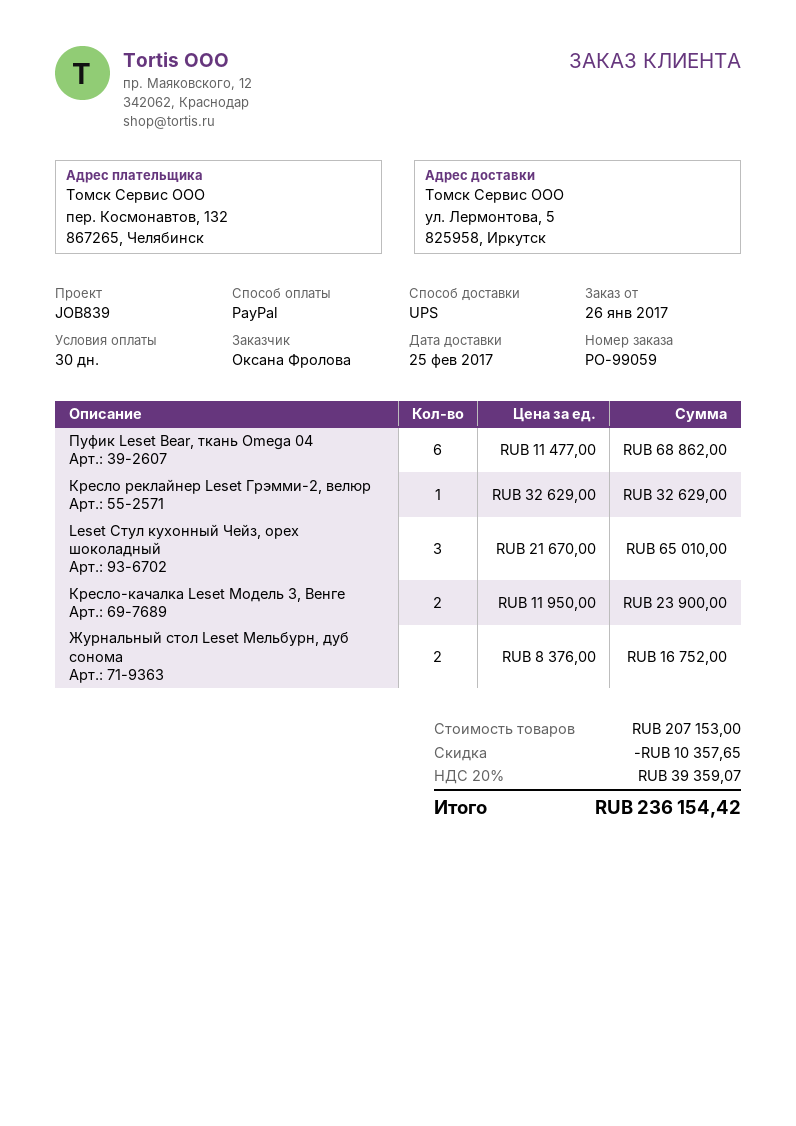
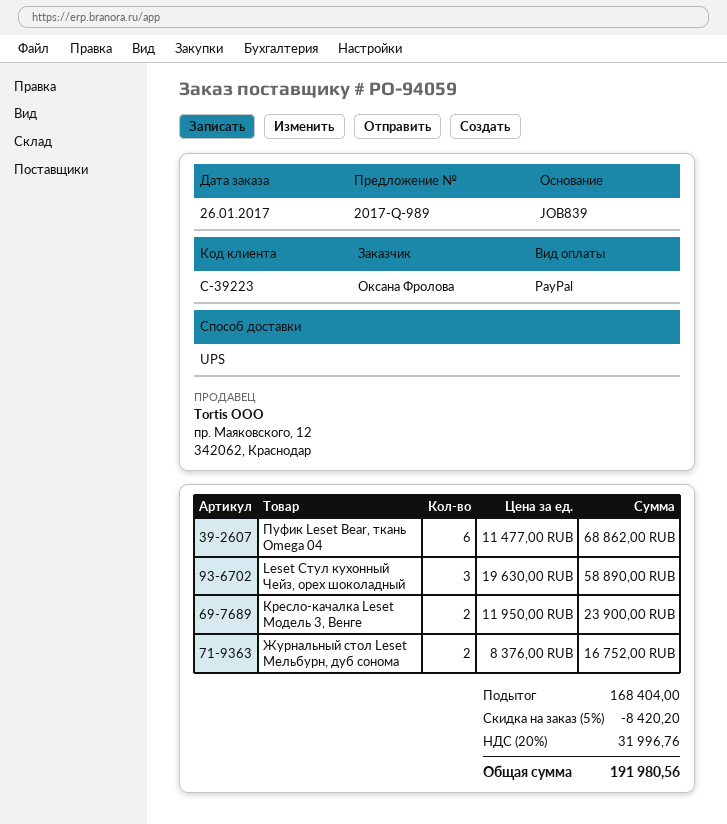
order number: PO-99059 -> PO-94059
Кресло реклайнер Leset Грэмми-2, велюр: 1 x 32629.00 = 32629.00 -> none
Leset Стул кухонный Чейз, орех шоколадный: 3 x 21670.00 = 65010.00 -> 3 x 19630.00 = 58890.00
subtotal: 207153.00 -> 168404.00
discount: 10357.65 -> 8420.20
tax: 20% = 39359.07 -> 20% = 31996.76
total: 236154.42 -> 191980.56

